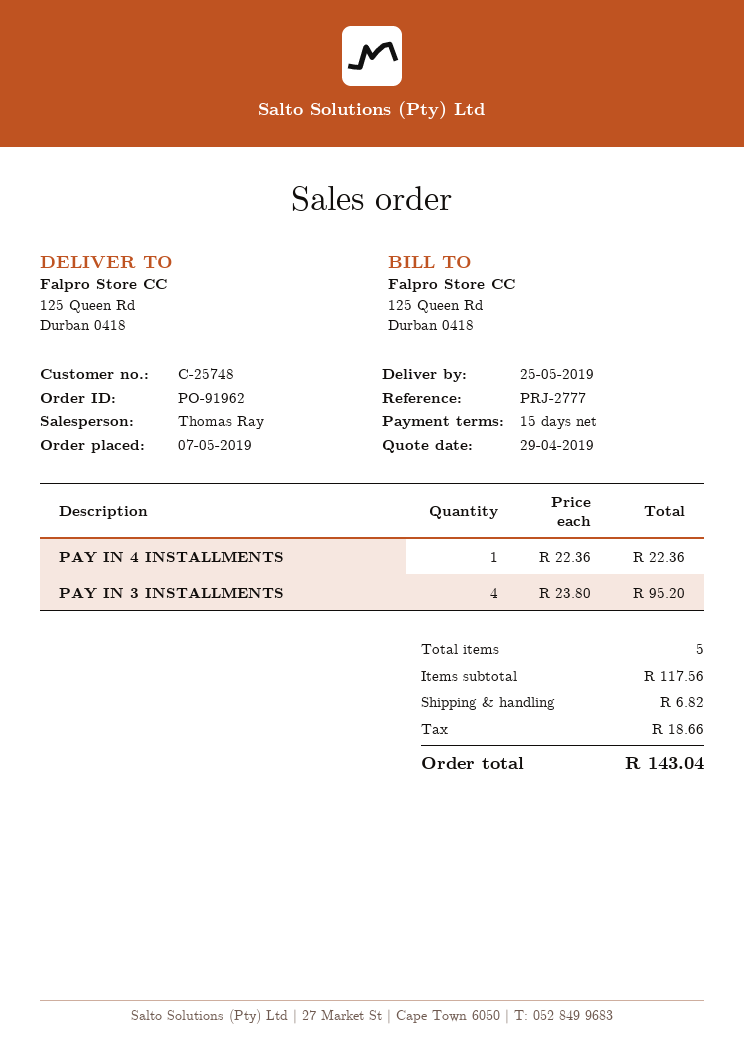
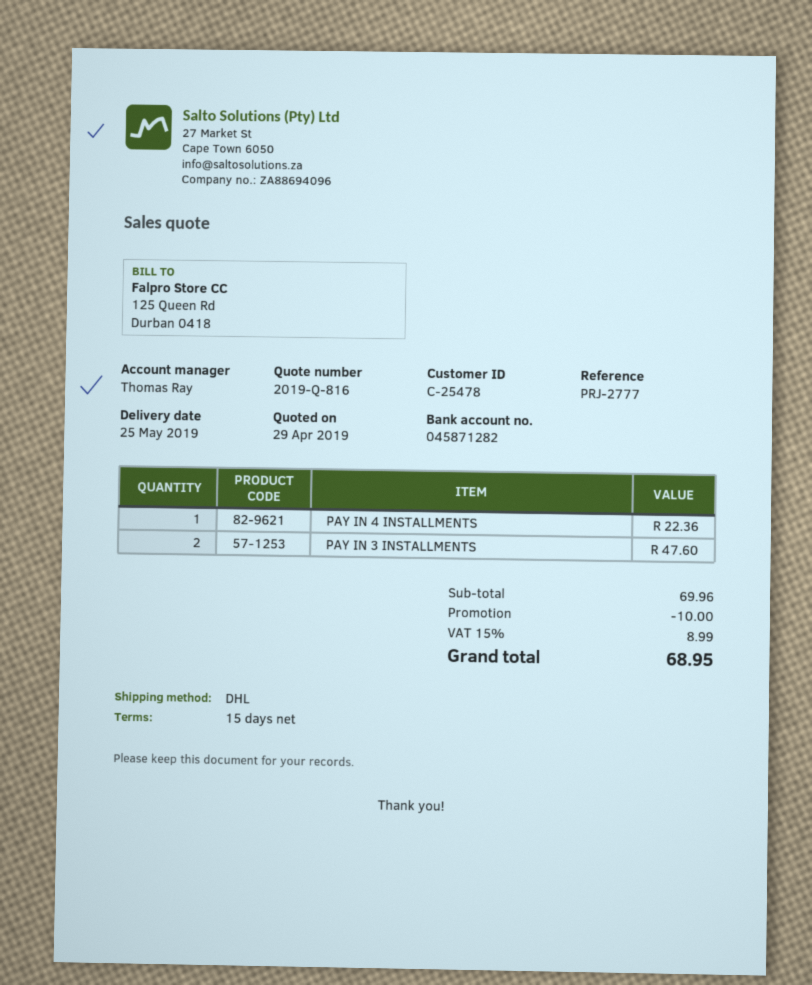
customer number: C-25748 -> C-25478
PAY IN 3 INSTALLMENTS: 4 for 95.20 -> 2 for 47.60
subtotal: 117.56 -> 69.96
discount: none -> 10.00
shipping: 6.82 -> none
tax: 18.66 -> 8.99
total: 143.04 -> 68.95

